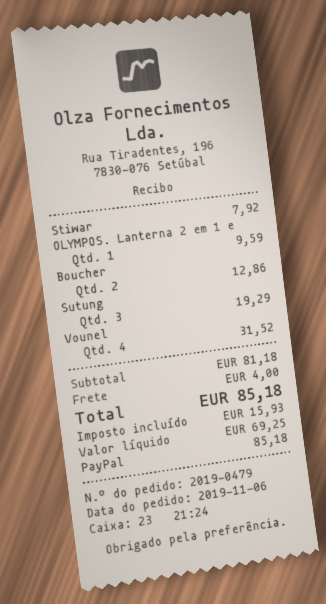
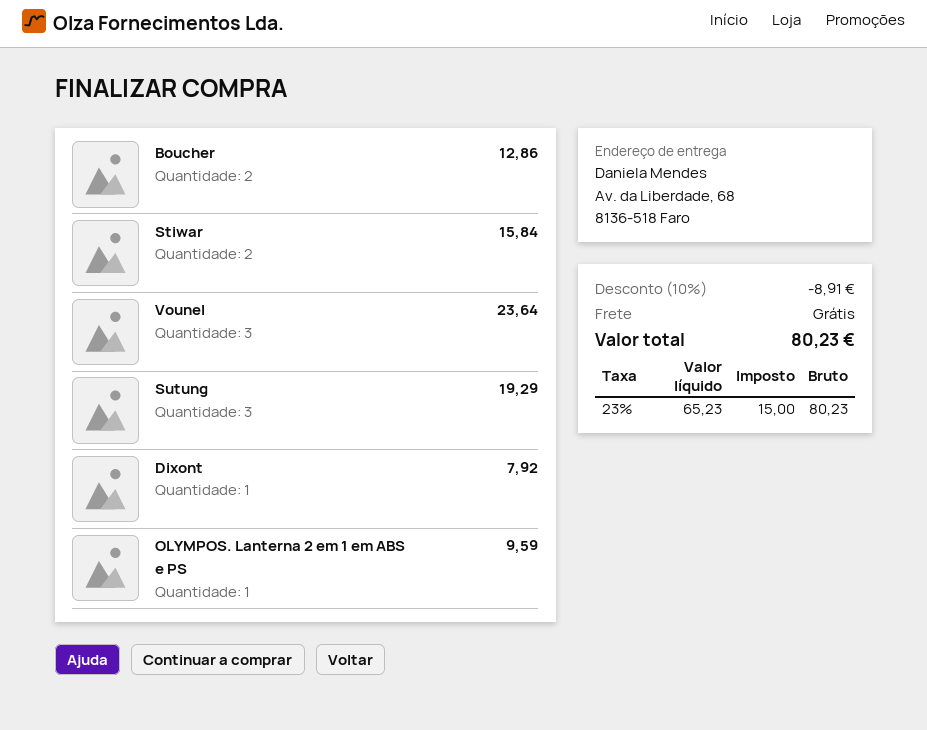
Stiwar: 1 for 7.92 -> 2 for 15.84
Vounel: 4 for 31.52 -> 3 for 23.64
Dixont: none -> 1 for 7.92
discount: none -> 10% = 8.91
shipping: 4.00 -> 0.00
net: 69.25 -> 65.23
tax: 15.93 -> 15.00
total: 85.18 -> 80.23

